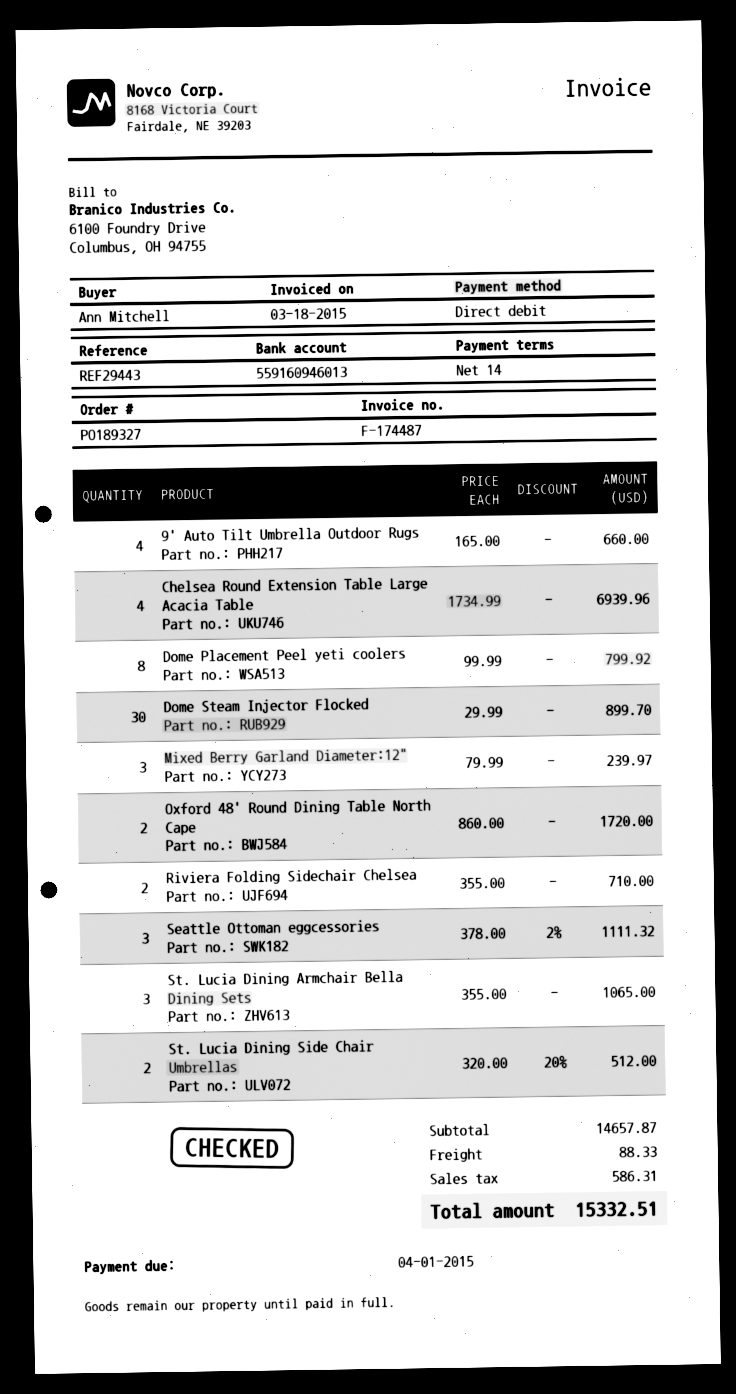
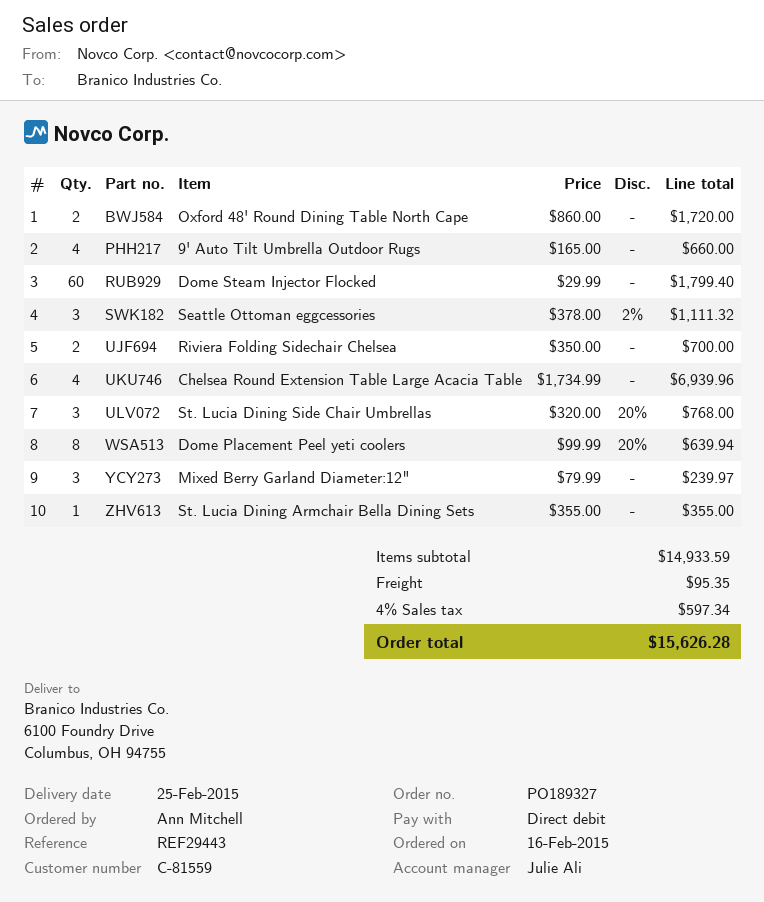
Dome Placement Peel yeti coolers: 8 x 99.99 = 799.92 -> 8 x 99.99 - 20% = 639.94
Dome Steam Injector Flocked: 30 x 29.99 = 899.70 -> 60 x 29.99 = 1799.40
Riviera Folding Sidechair Chelsea: 2 x 355.00 = 710.00 -> 2 x 350.00 = 700.00
St. Lucia Dining Armchair Bella Dining Sets: 3 x 355.00 = 1065.00 -> 1 x 355.00 = 355.00
St. Lucia Dining Side Chair Umbrellas: 2 x 320.00 - 20% = 512.00 -> 3 x 320.00 - 20% = 768.00
subtotal: 14657.87 -> 14933.59
shipping: 88.33 -> 95.35
tax: 586.31 -> 597.34
total: 15332.51 -> 15626.28

